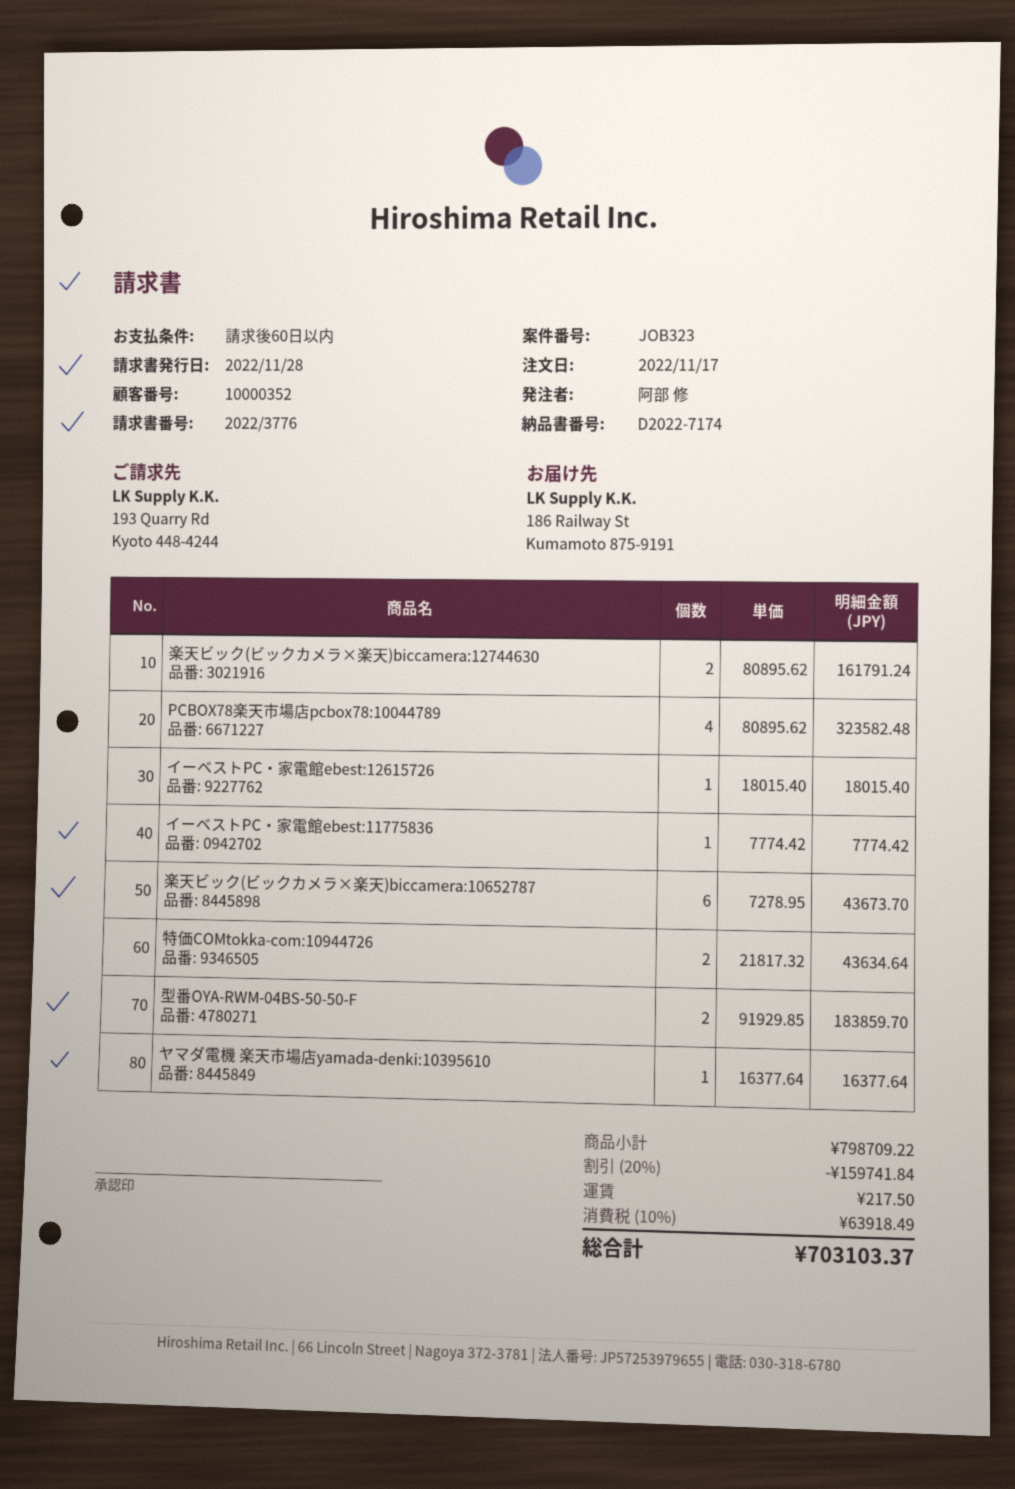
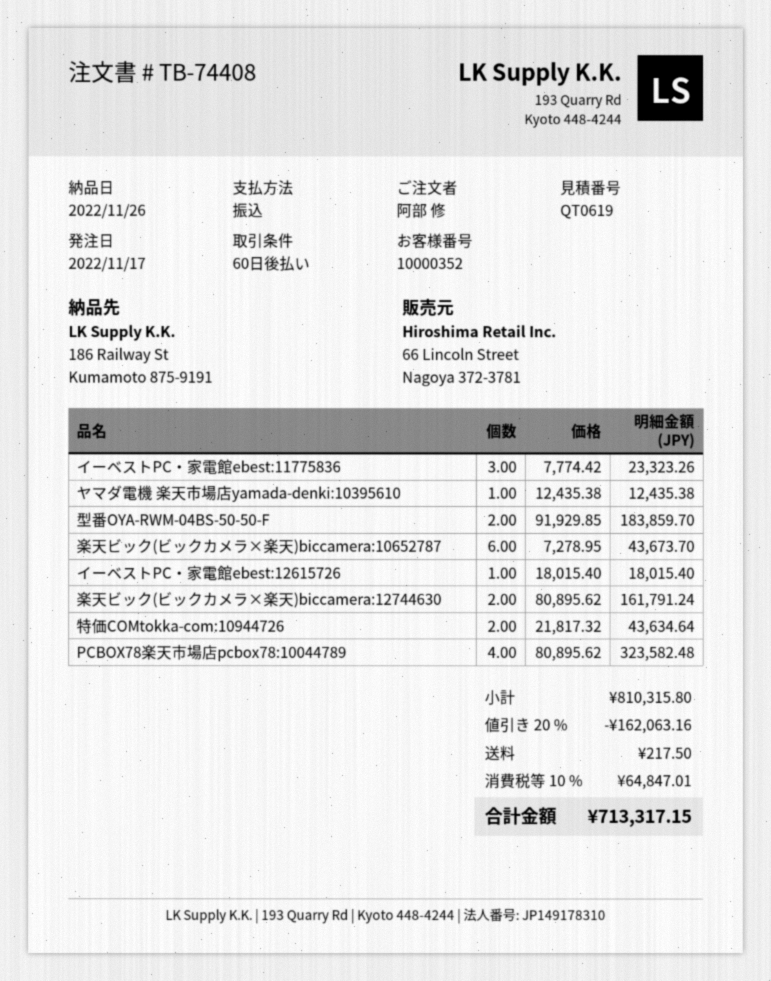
イーベストPC・家電館ebest:11775836: 1 x 7774.42 = 7774.42 -> 3 x 7774.42 = 23323.26
ヤマダ電機 楽天市場店yamada-denki:10395610: 1 x 16377.64 = 16377.64 -> 1 x 12435.38 = 12435.38
subtotal: 798709.22 -> 810315.80
discount: 20% = 159741.84 -> 20% = 162063.16
tax: 10% = 63918.49 -> 10% = 64847.01
total: 703103.37 -> 713317.15

